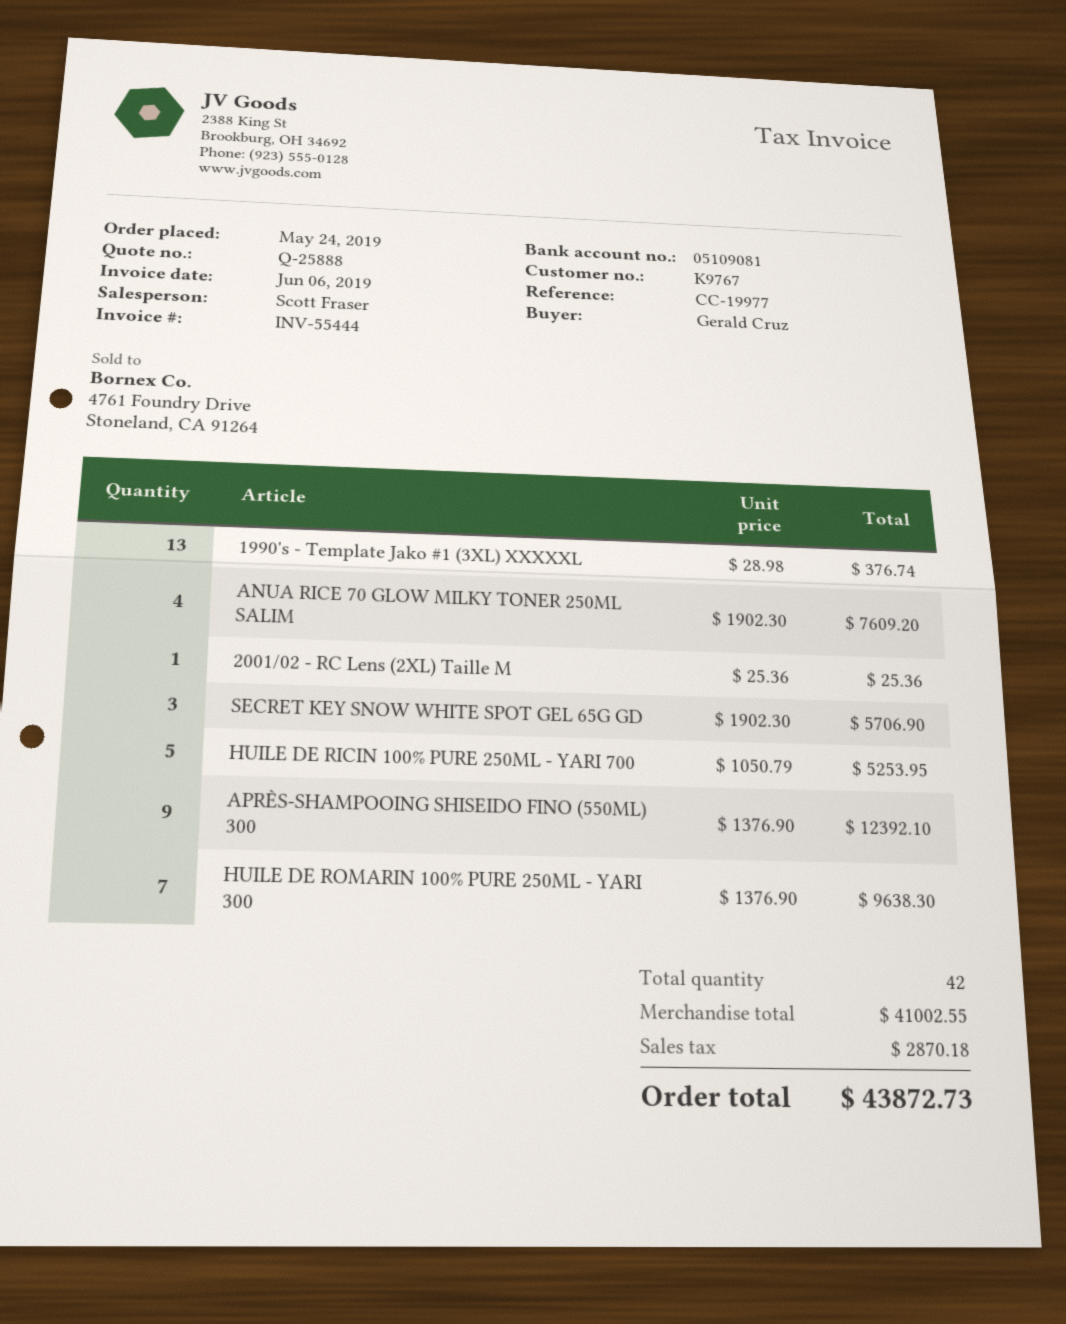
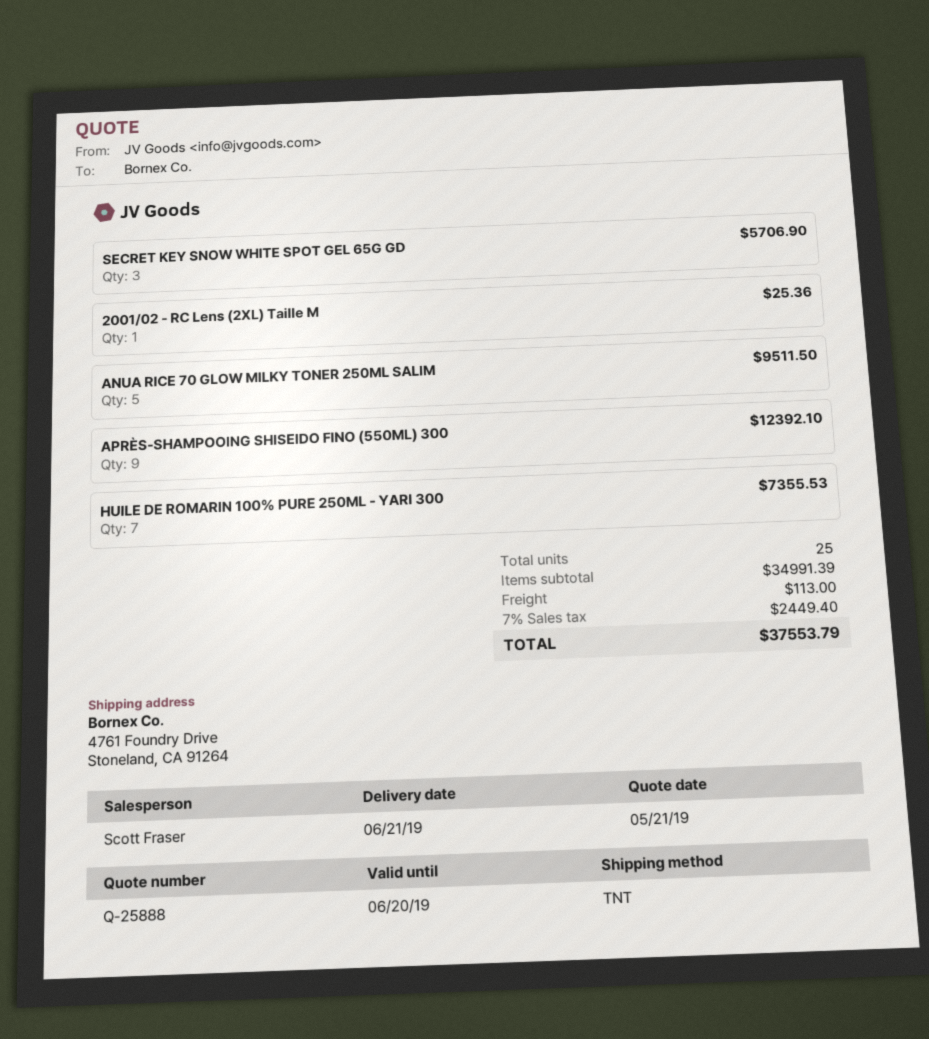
1990's - Template Jako #1 (3XL) XXXXXL: 13 for 376.74 -> none
ANUA RICE 70 GLOW MILKY TONER 250ML SALIM: 4 for 7609.20 -> 5 for 9511.50
HUILE DE RICIN 100% PURE 250ML - YARI 700: 5 for 5253.95 -> none
HUILE DE ROMARIN 100% PURE 250ML - YARI 300: 7 for 9638.30 -> 7 for 7355.53
total quantity: 42 -> 25
subtotal: 41002.55 -> 34991.39
shipping: none -> 113.00
tax: 2870.18 -> 2449.40
total: 43872.73 -> 37553.79

